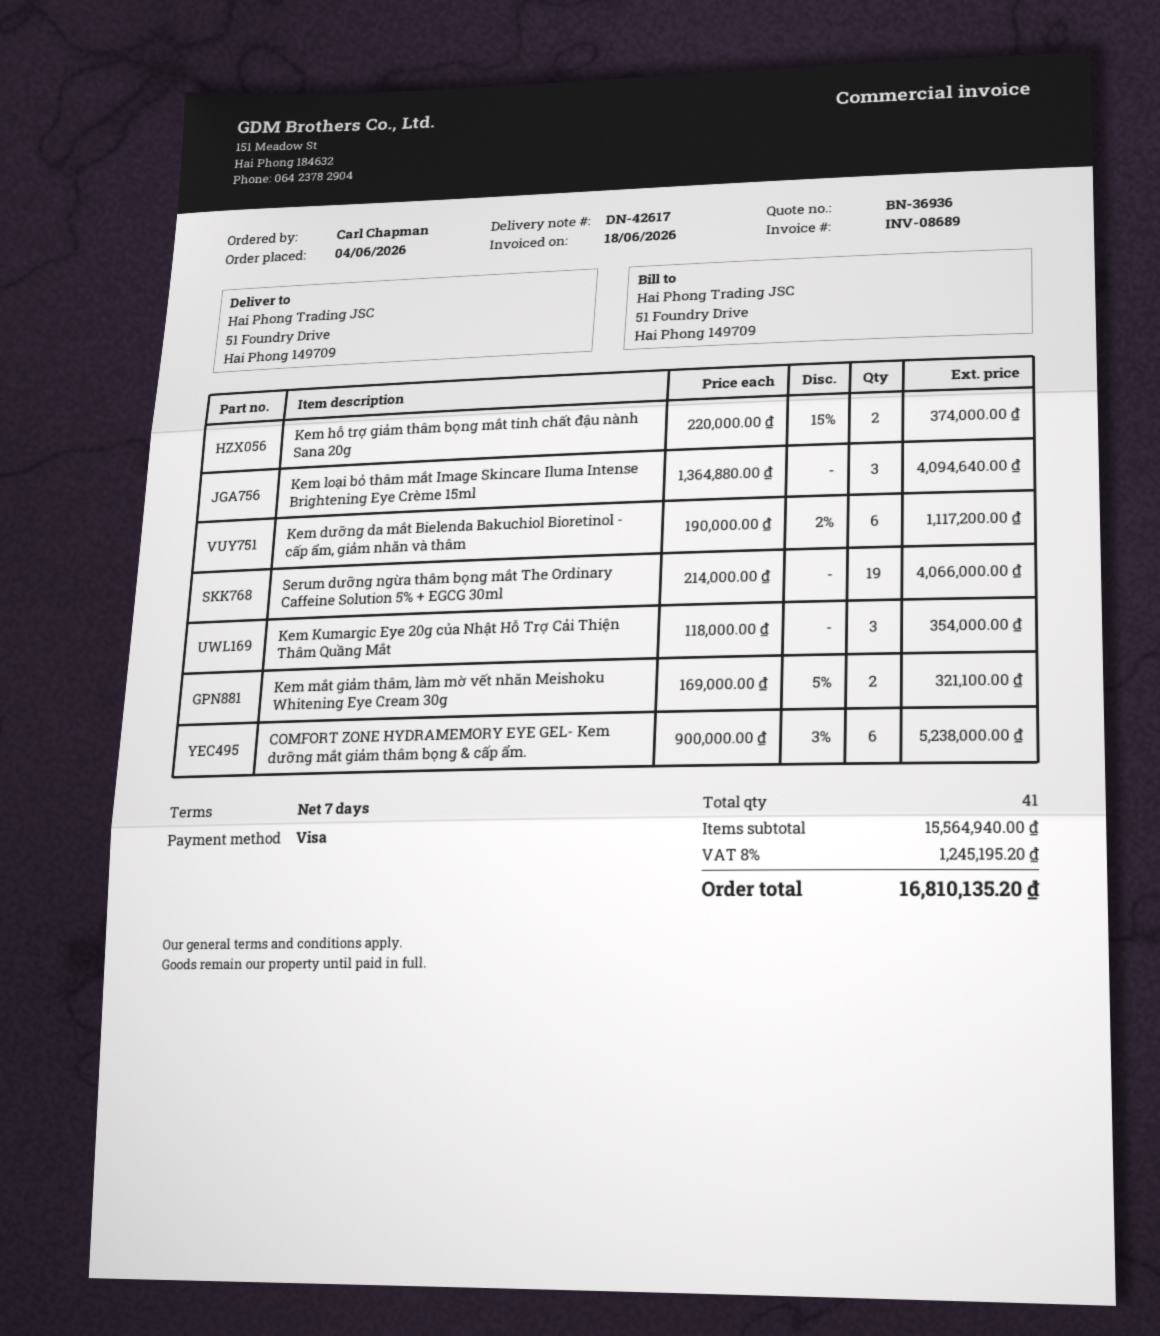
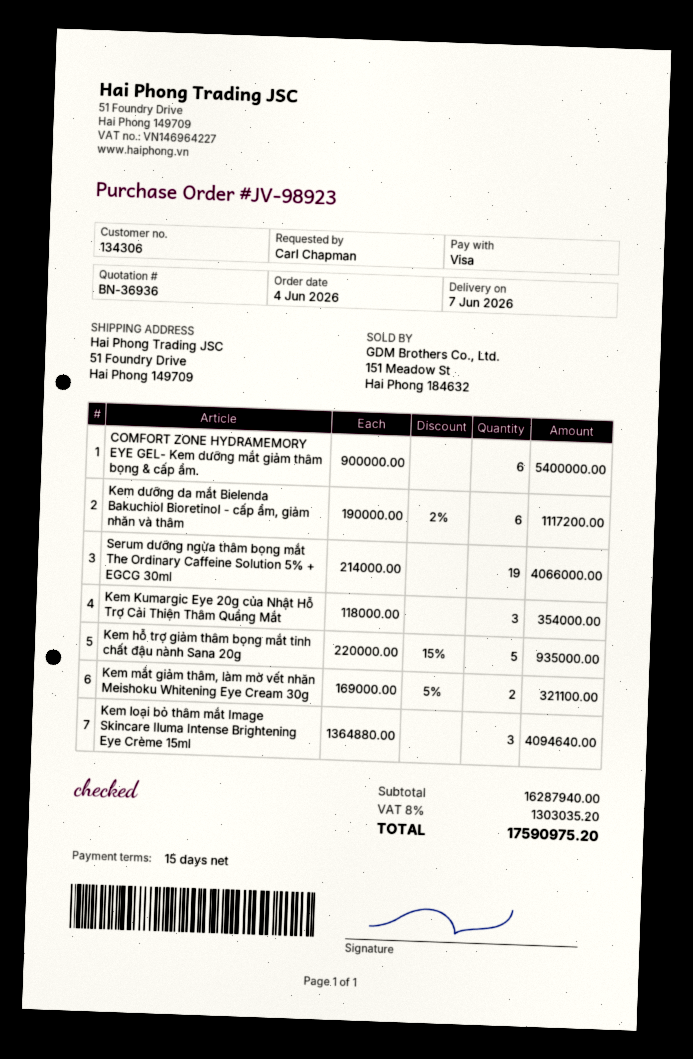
payment terms: 7 days -> 15 days
Kem hỗ trợ giảm thâm bọng mắt tinh chất đậu nành Sana 20g: 2 x 220000.00 - 15% = 374000.00 -> 5 x 220000.00 - 15% = 935000.00
COMFORT ZONE HYDRAMEMORY EYE GEL- Kem dưỡng mắt giảm thâm bọng & cấp ẩm.: 6 x 900000.00 - 3% = 5238000.00 -> 6 x 900000.00 = 5400000.00
subtotal: 15564940.00 -> 16287940.00
tax: 8% = 1245195.20 -> 8% = 1303035.20
total: 16810135.20 -> 17590975.20

